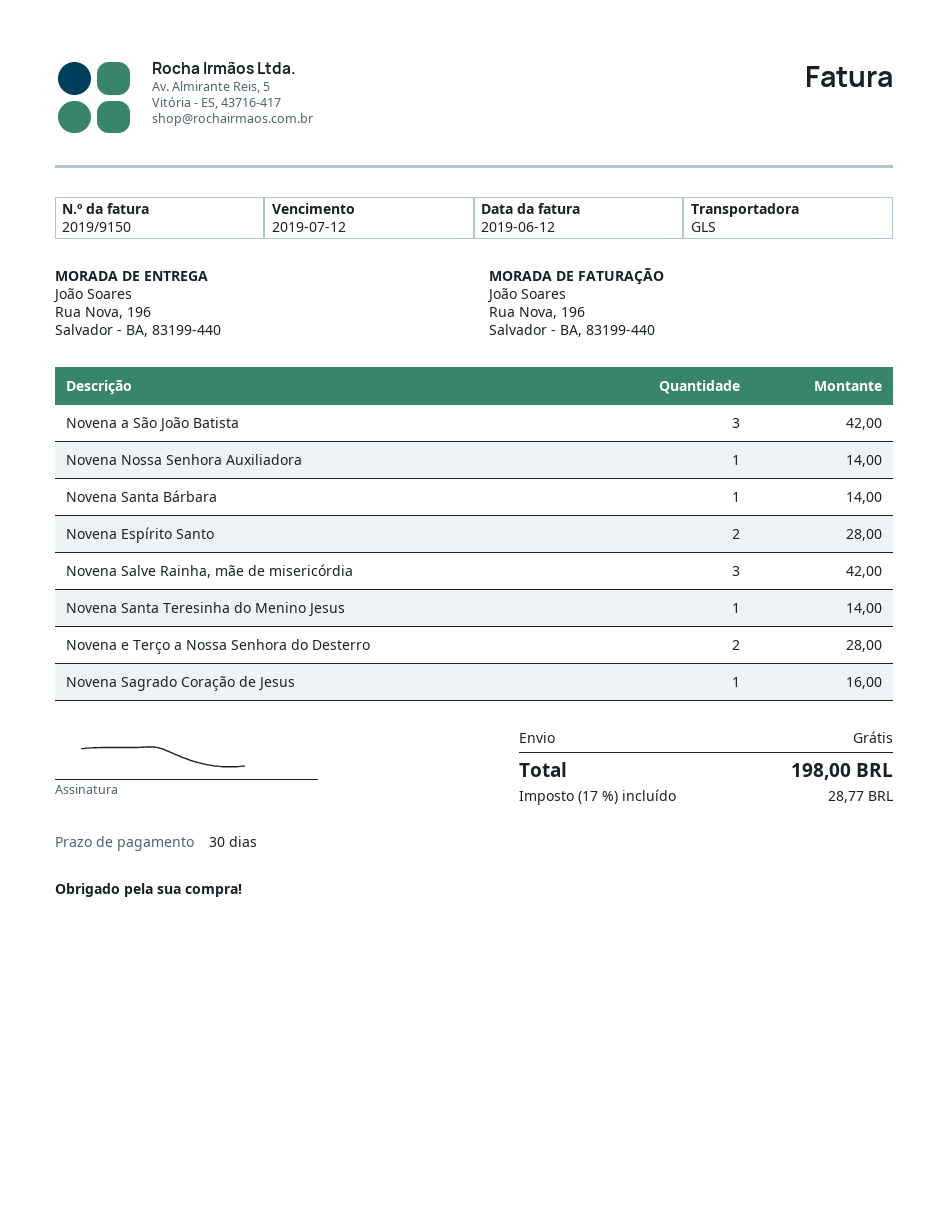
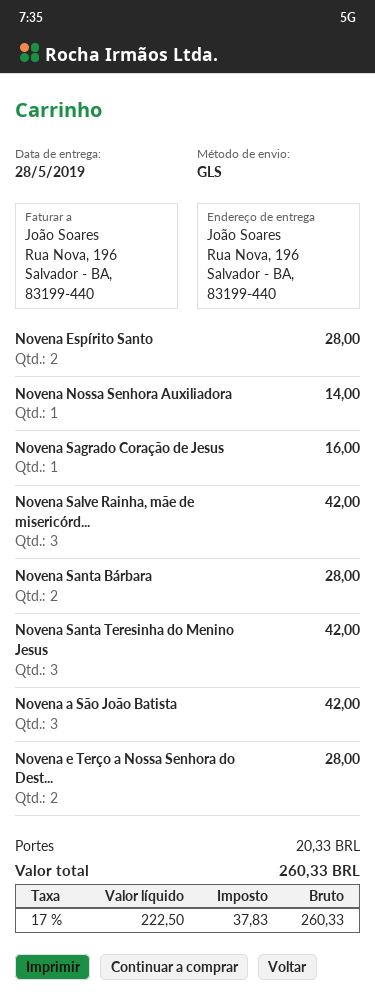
Novena Santa Bárbara: 1 for 14.00 -> 2 for 28.00
Novena Santa Teresinha do Menino Jesus: 1 for 14.00 -> 3 for 42.00
shipping: 0.00 -> 20.33
tax: 17% = 28.77 -> 17% = 37.83
total: 198.00 -> 260.33

